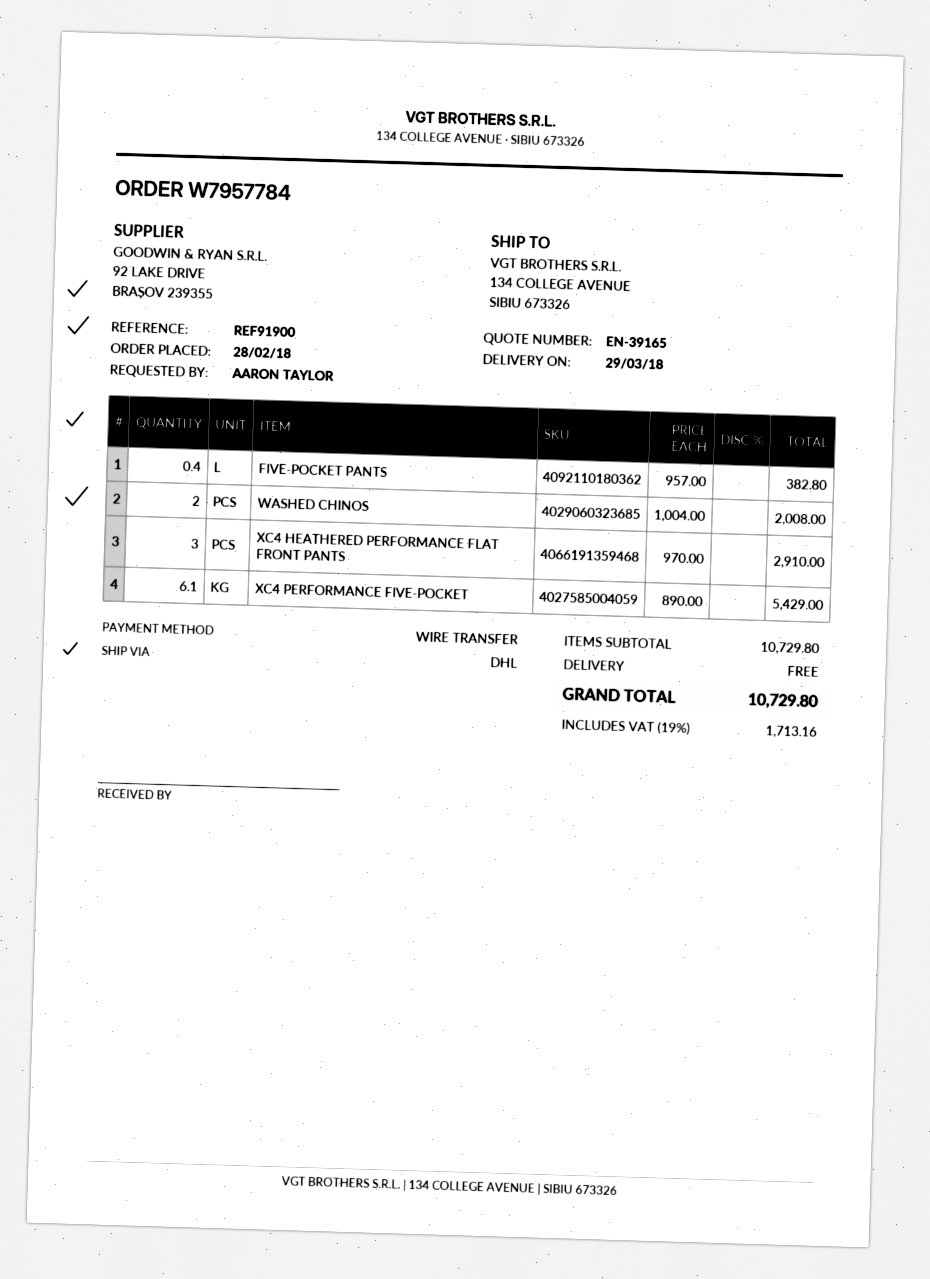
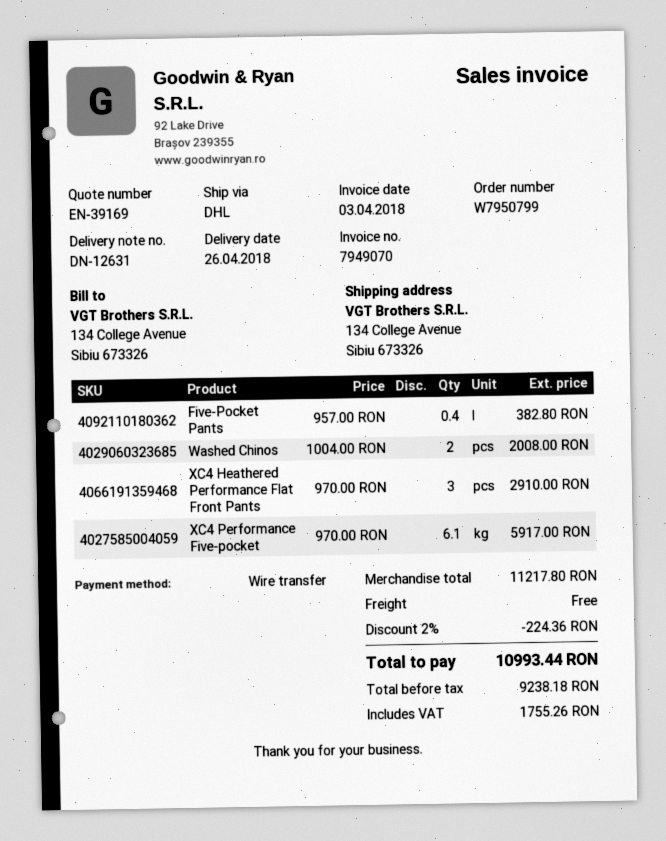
quote number: EN-39165 -> EN-39169
order number: W7957784 -> W7950799
delivery date: 2018-03-29 -> 2018-04-26
XC4 PERFORMANCE FIVE-POCKET: 6.1 x 890.00 = 5429.00 -> 6.1 x 970.00 = 5917.00
subtotal: 10729.80 -> 11217.80
discount: none -> 2% = 224.36
tax: 1713.16 -> 1755.26
total: 10729.80 -> 10993.44

